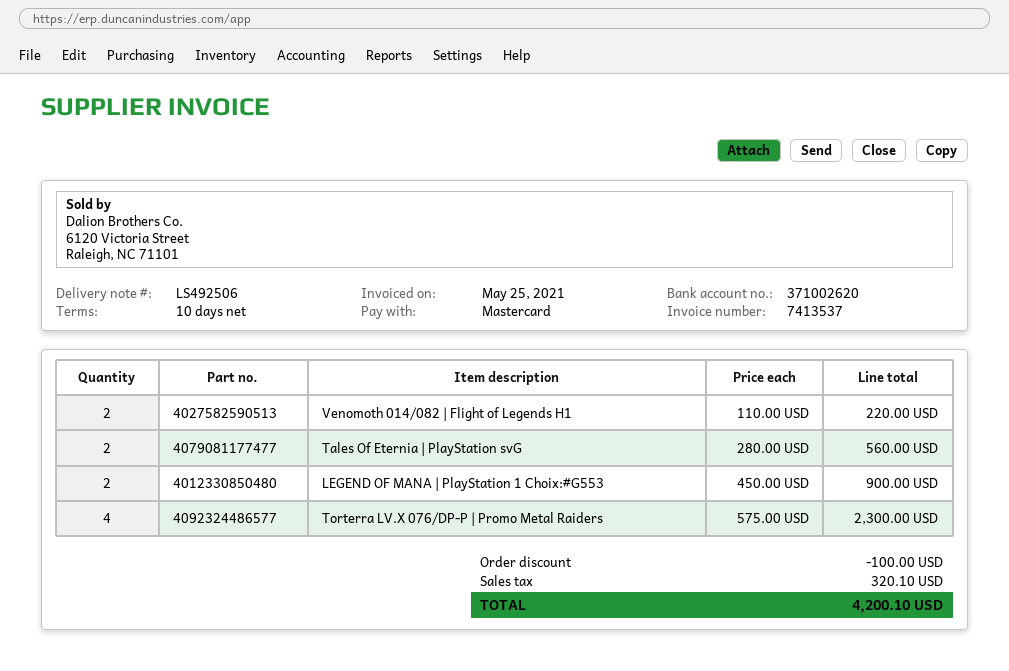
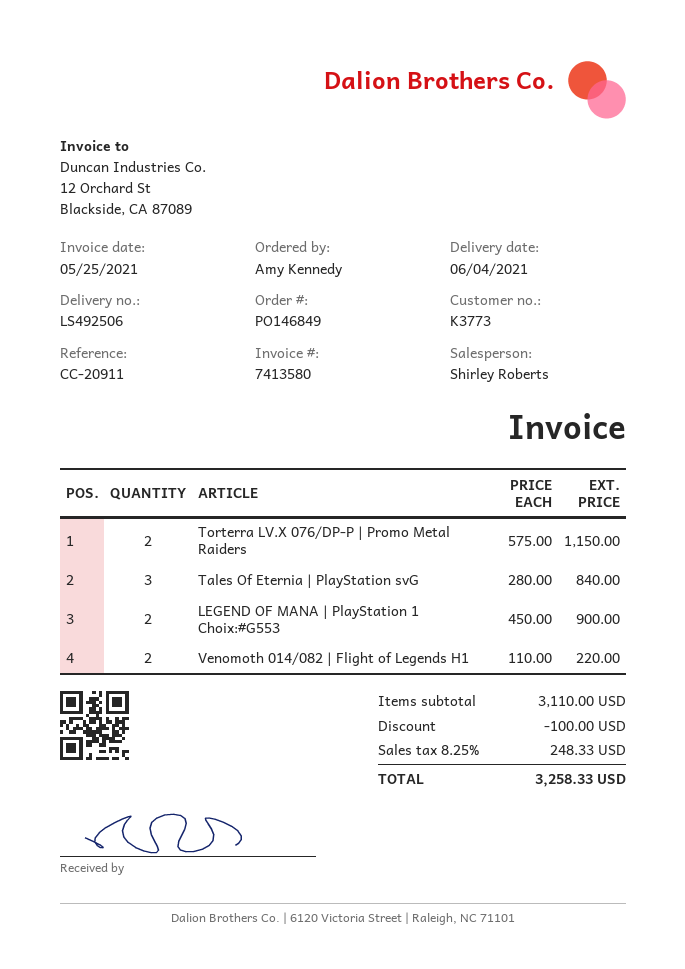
invoice number: 7413537 -> 7413580
Tales Of Eternia | PlayStation svG: 2 x 280.00 = 560.00 -> 3 x 280.00 = 840.00
Torterra LV.X 076/DP-P | Promo Metal Raiders: 4 x 575.00 = 2300.00 -> 2 x 575.00 = 1150.00
tax: 320.10 -> 248.33
total: 4200.10 -> 3258.33

